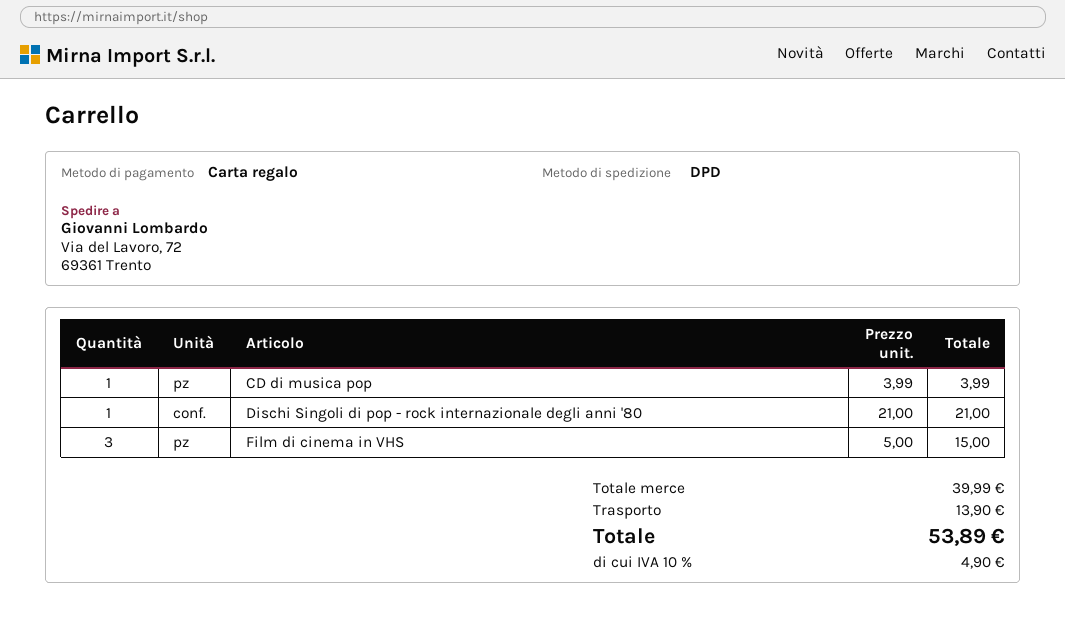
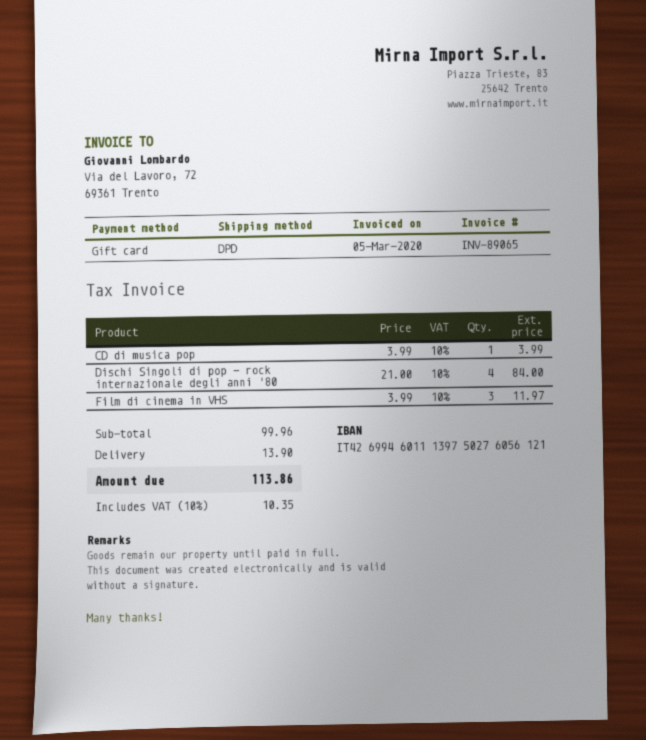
Dischi Singoli di pop - rock internazionale degli anni '80: 1 x 21.00 = 21.00 -> 4 x 21.00 = 84.00
Film di cinema in VHS: 3 x 5.00 = 15.00 -> 3 x 3.99 = 11.97
subtotal: 39.99 -> 99.96
tax: 10% = 4.90 -> 10% = 10.35
total: 53.89 -> 113.86

